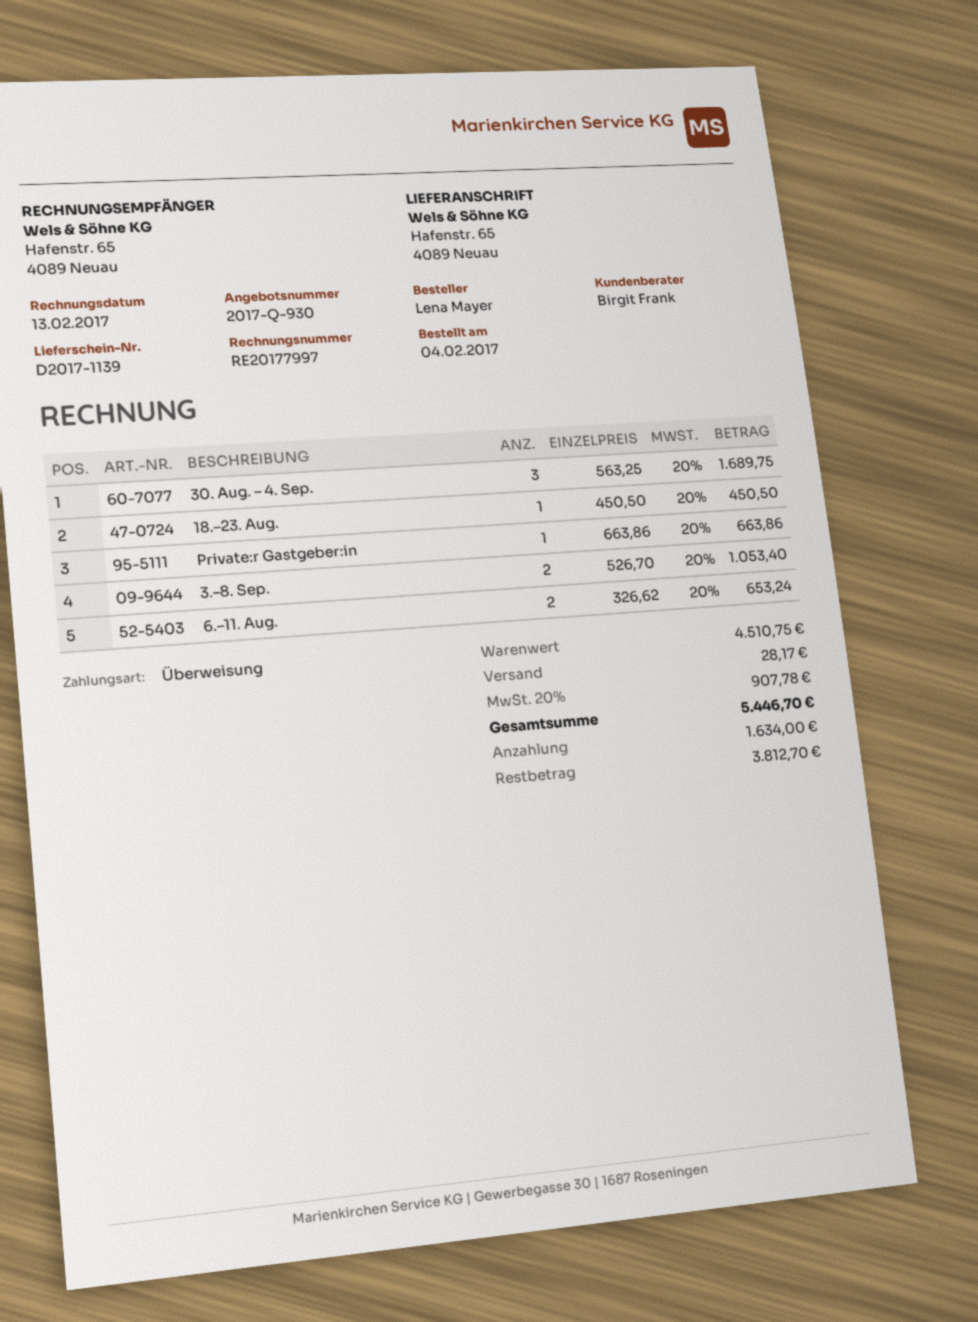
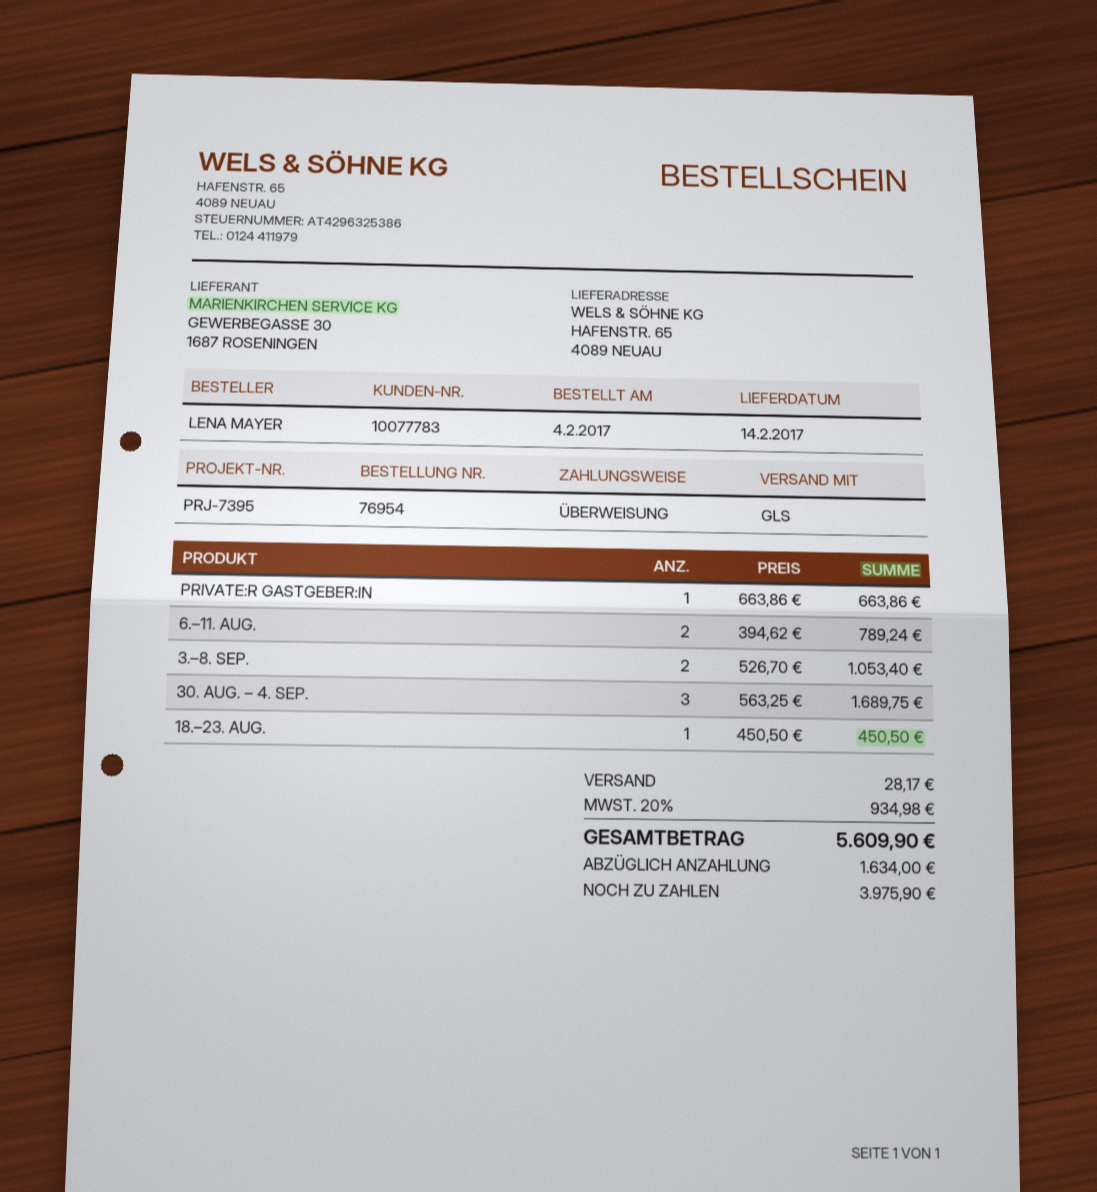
6.–11. Aug.: 2 x 326.62 = 653.24 -> 2 x 394.62 = 789.24
tax: 20% = 907.78 -> 20% = 934.98
total: 5446.70 -> 5609.90
balance: 3812.70 -> 3975.90

